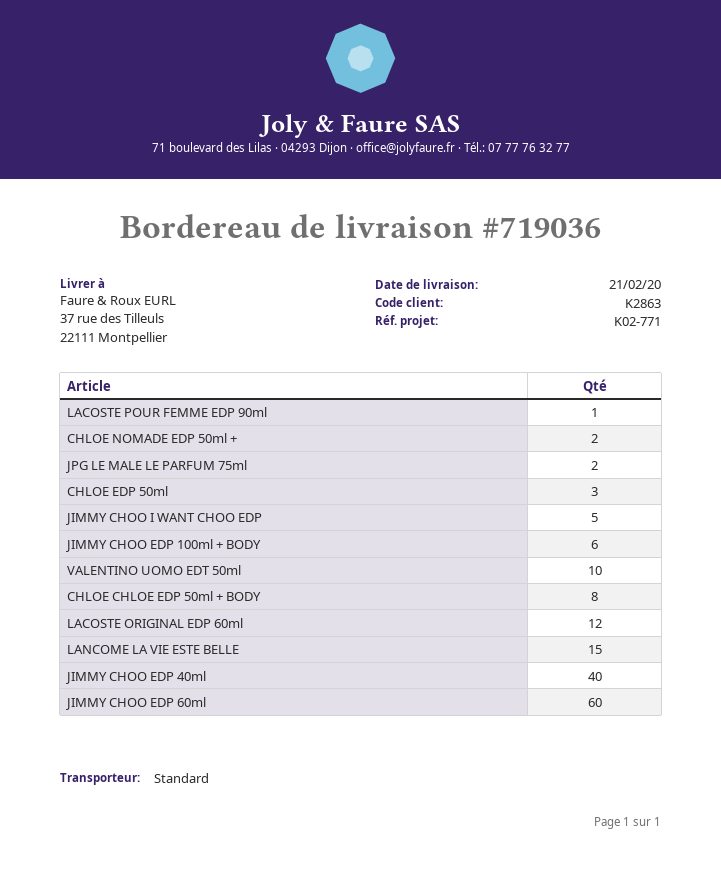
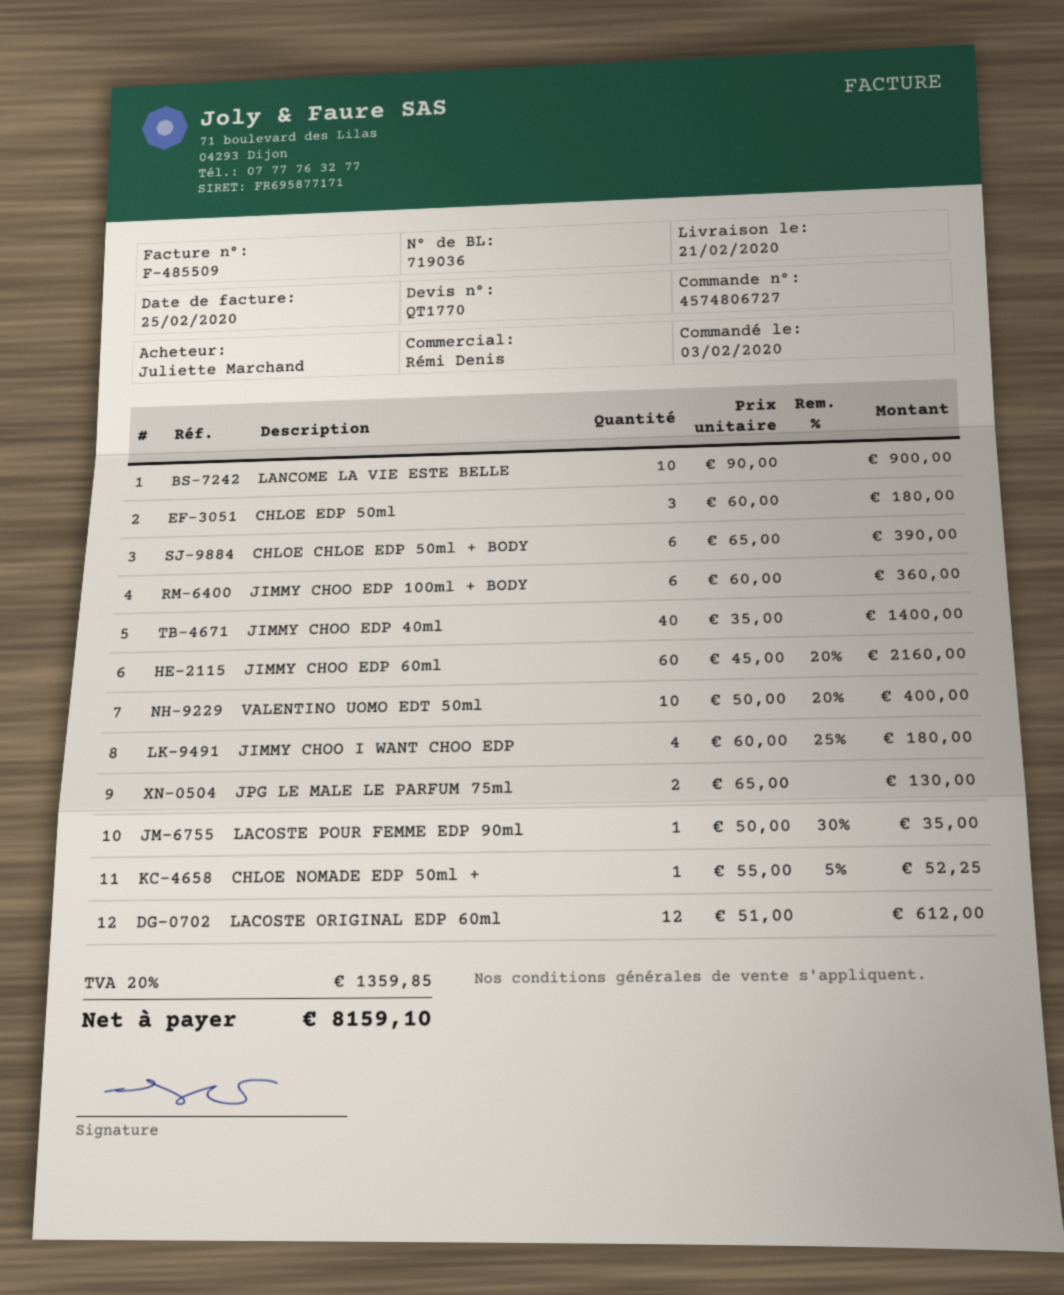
CHLOE NOMADE EDP 50ml +: 2 -> 1
JIMMY CHOO I WANT CHOO EDP: 5 -> 4
CHLOE CHLOE EDP 50ml + BODY: 8 -> 6
LANCOME LA VIE ESTE BELLE: 15 -> 10

